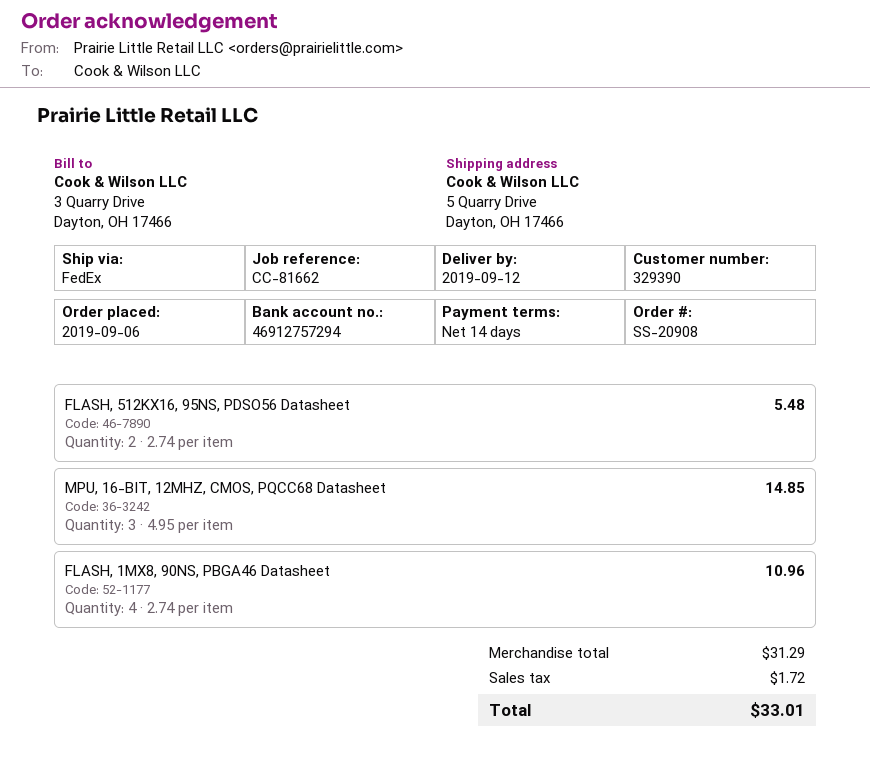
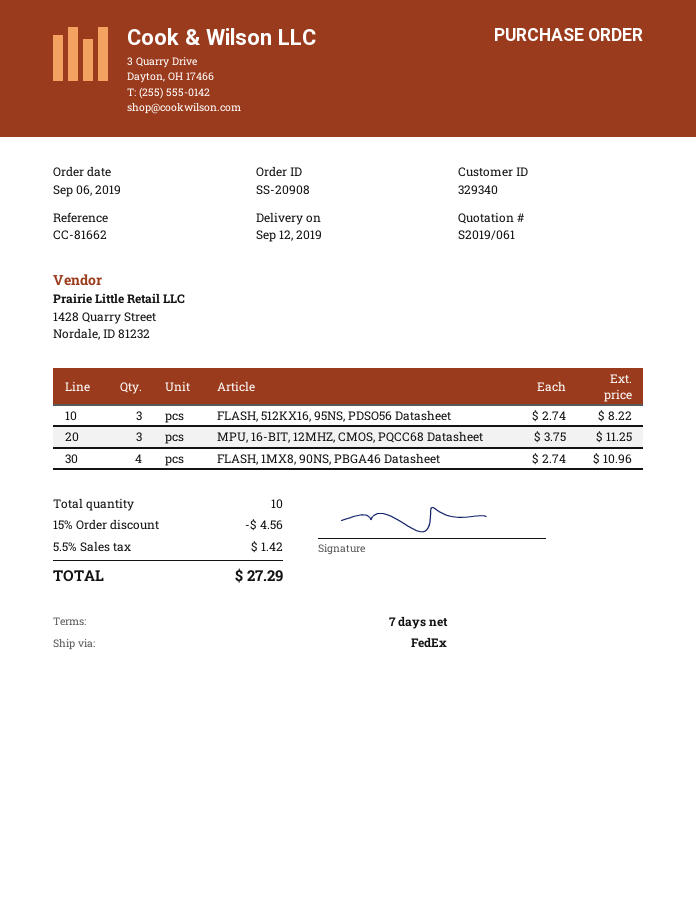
payment terms: 14 days -> 7 days
customer number: 329390 -> 329340
FLASH, 512KX16, 95NS, PDSO56 Datasheet: 2 x 2.74 = 5.48 -> 3 x 2.74 = 8.22
MPU, 16-BIT, 12MHZ, CMOS, PQCC68 Datasheet: 3 x 4.95 = 14.85 -> 3 x 3.75 = 11.25
discount: none -> 15% = 4.56
tax: 1.72 -> 1.42
total: 33.01 -> 27.29

